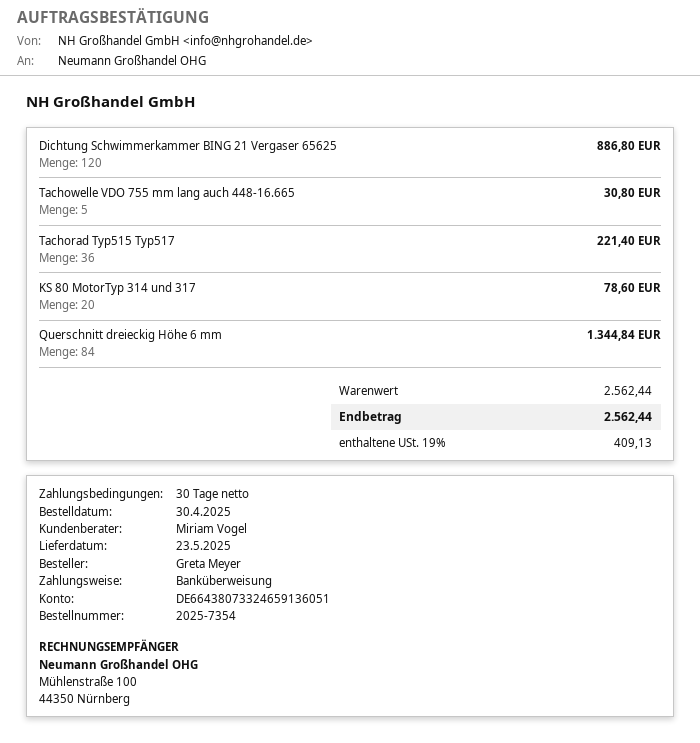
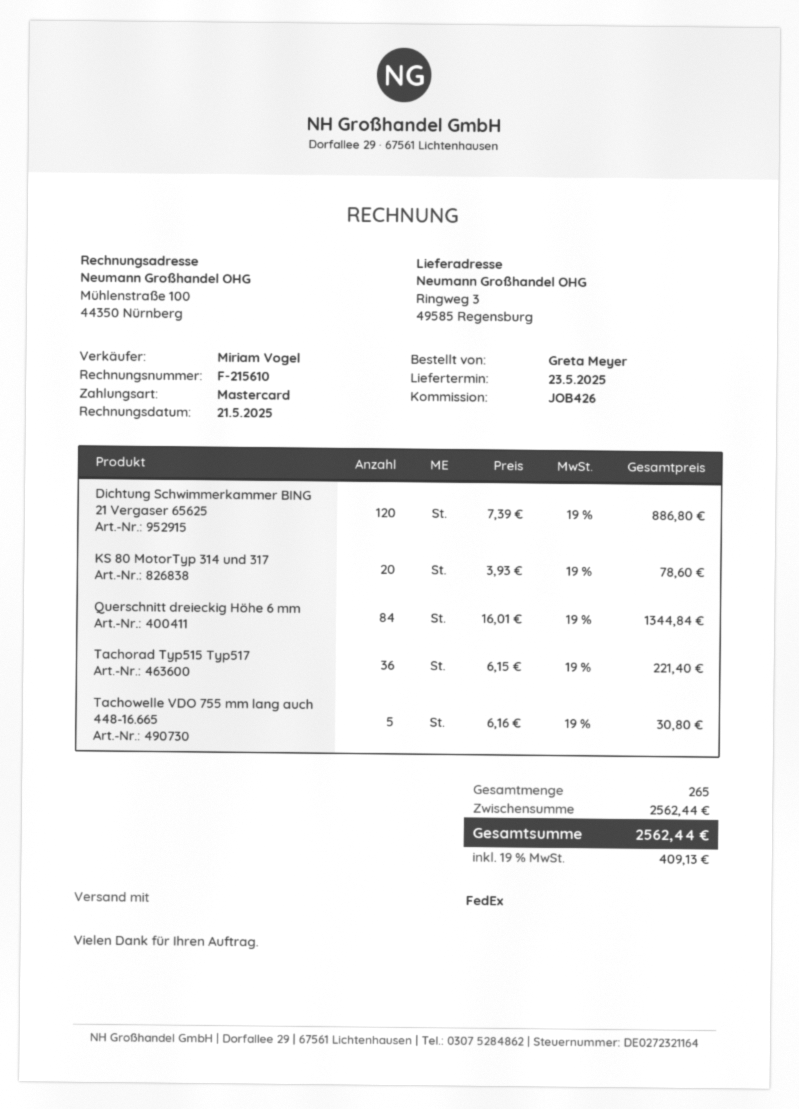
payment method: bank transfer -> Mastercard

